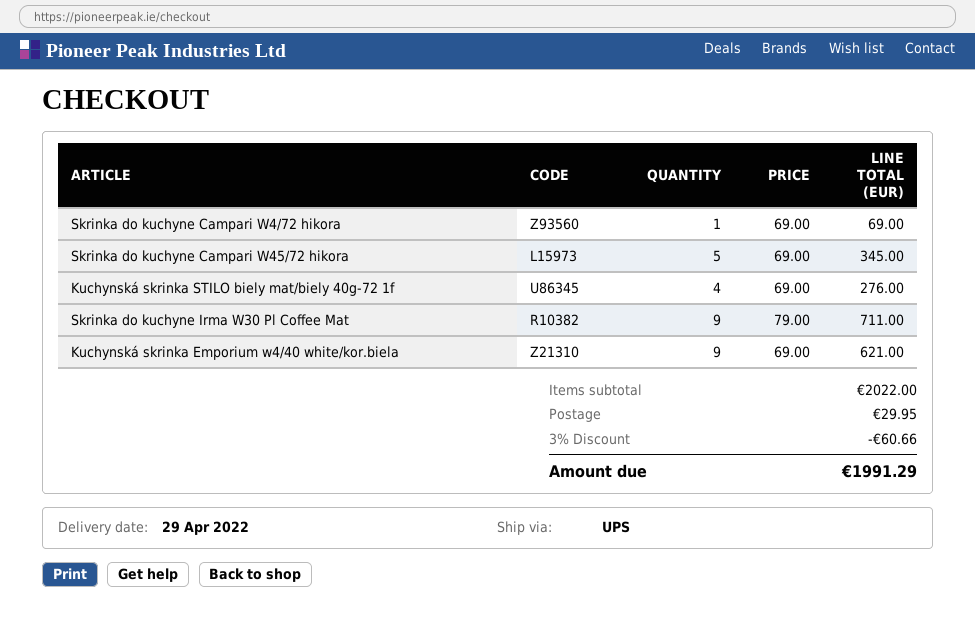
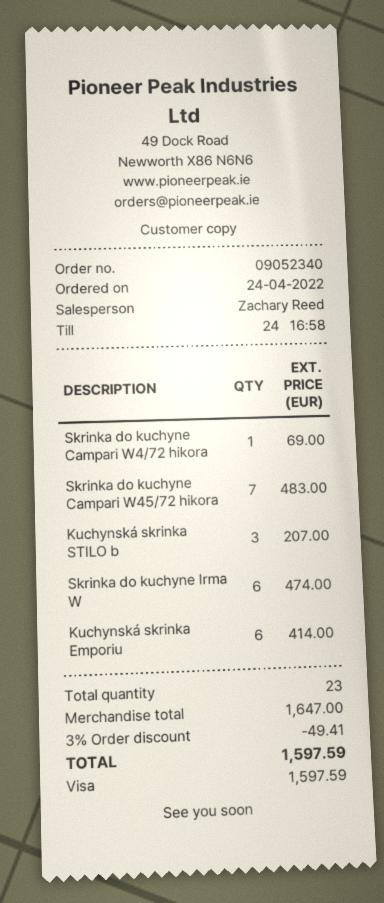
Skrinka do kuchyne Campari W45/72 hikora: 5 for 345.00 -> 7 for 483.00
Kuchynská skrinka STILO biely mat/biely 40g-72 1f: 4 for 276.00 -> 3 for 207.00
Skrinka do kuchyne Irma W30 Pl Coffee Mat: 9 for 711.00 -> 6 for 474.00
Kuchynská skrinka Emporium w4/40 white/kor.biela: 9 for 621.00 -> 6 for 414.00
subtotal: 2022.00 -> 1647.00
discount: 3% = 60.66 -> 3% = 49.41
shipping: 29.95 -> none
total: 1991.29 -> 1597.59

